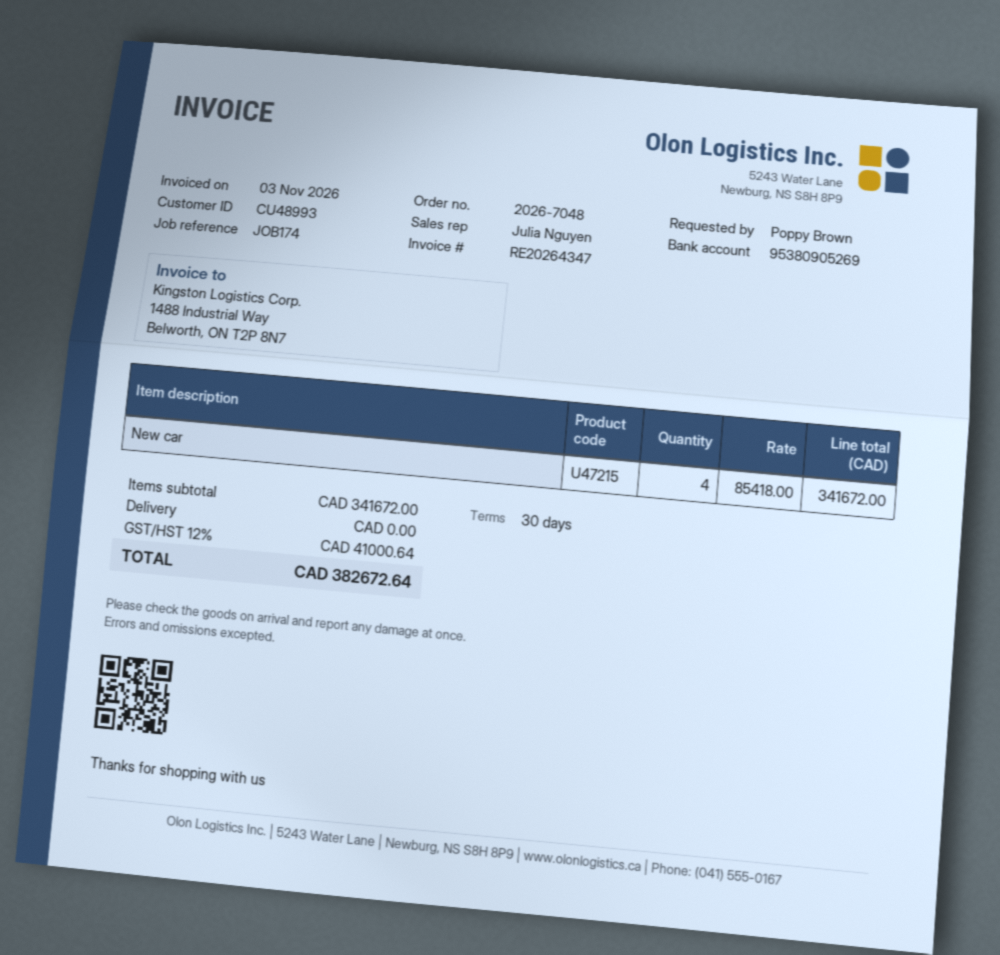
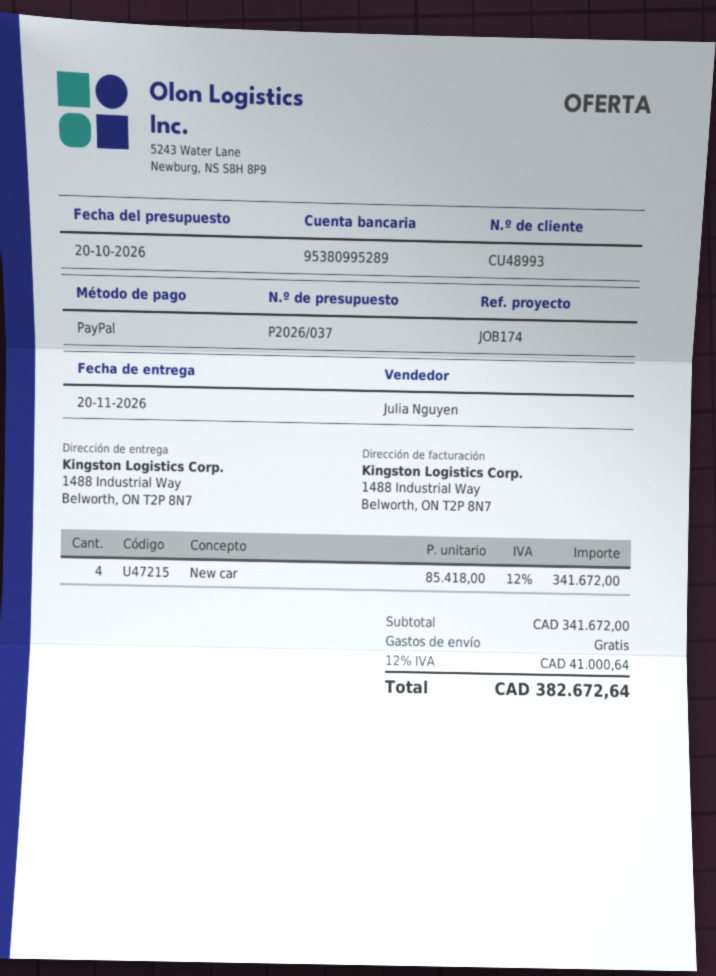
bank account: 95380905269 -> 95380995289

